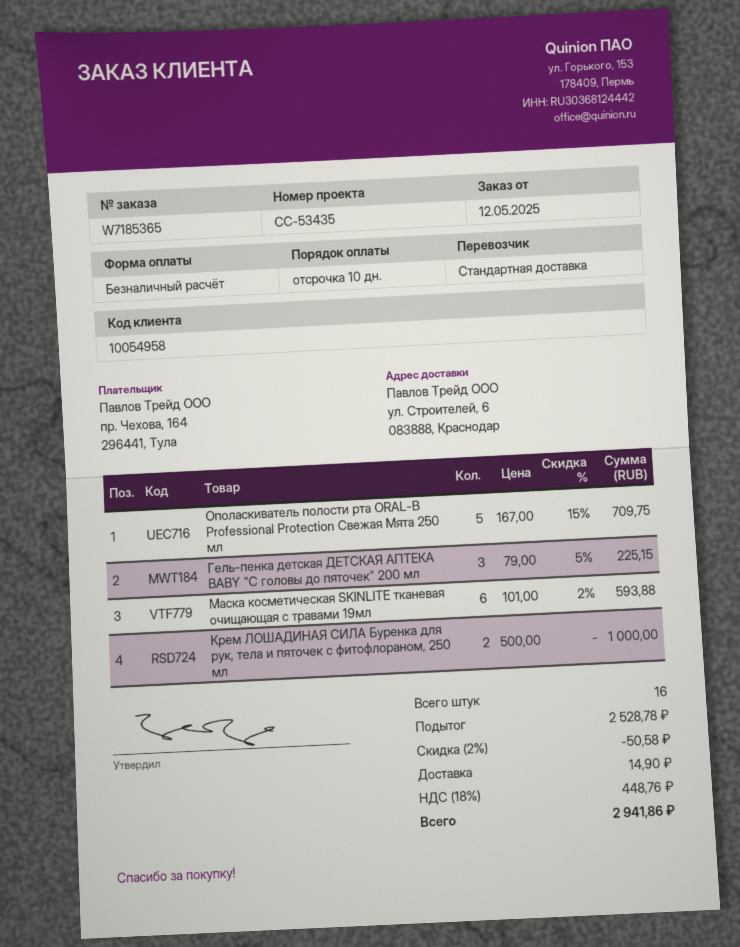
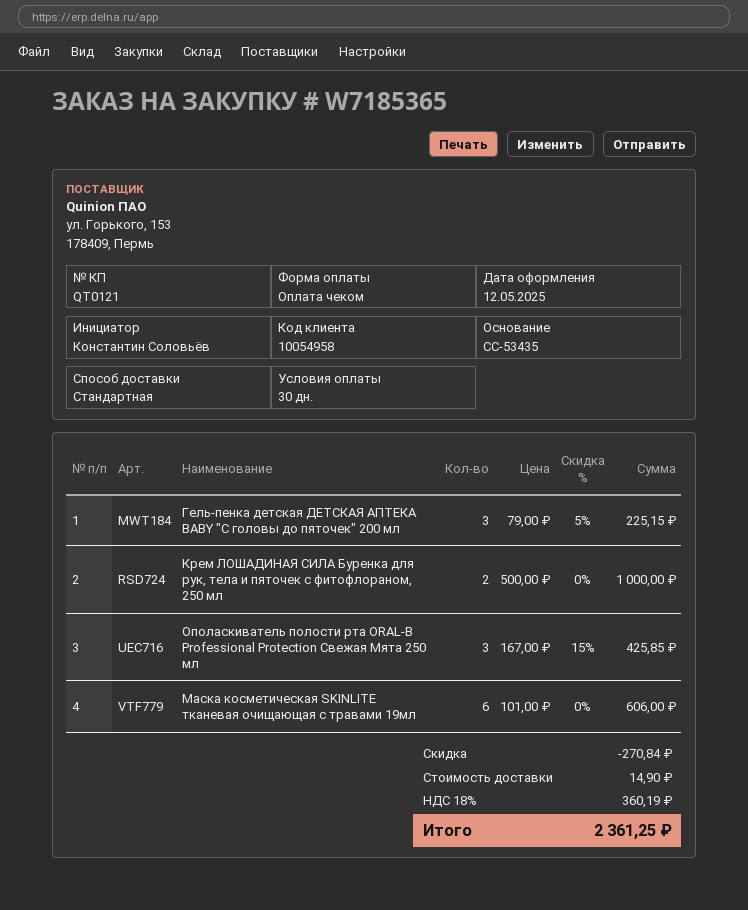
payment terms: 10 days -> 30 days
payment method: bank transfer -> cheque
Ополаскиватель полости рта ORAL-B Professional Protection Свежая Мята 250 мл: 5 x 167.00 - 15% = 709.75 -> 3 x 167.00 - 15% = 425.85
Маска косметическая SKINLITE тканевая очищающая с травами 19мл: 6 x 101.00 - 2% = 593.88 -> 6 x 101.00 = 606.00
discount: 50.58 -> 270.84
tax: 18% = 448.76 -> 18% = 360.19
total: 2941.86 -> 2361.25

